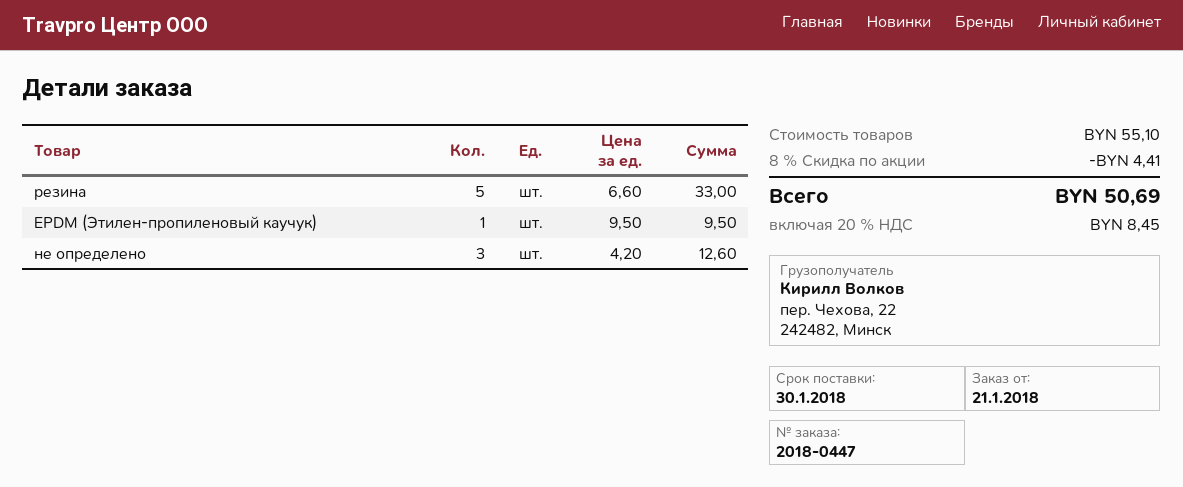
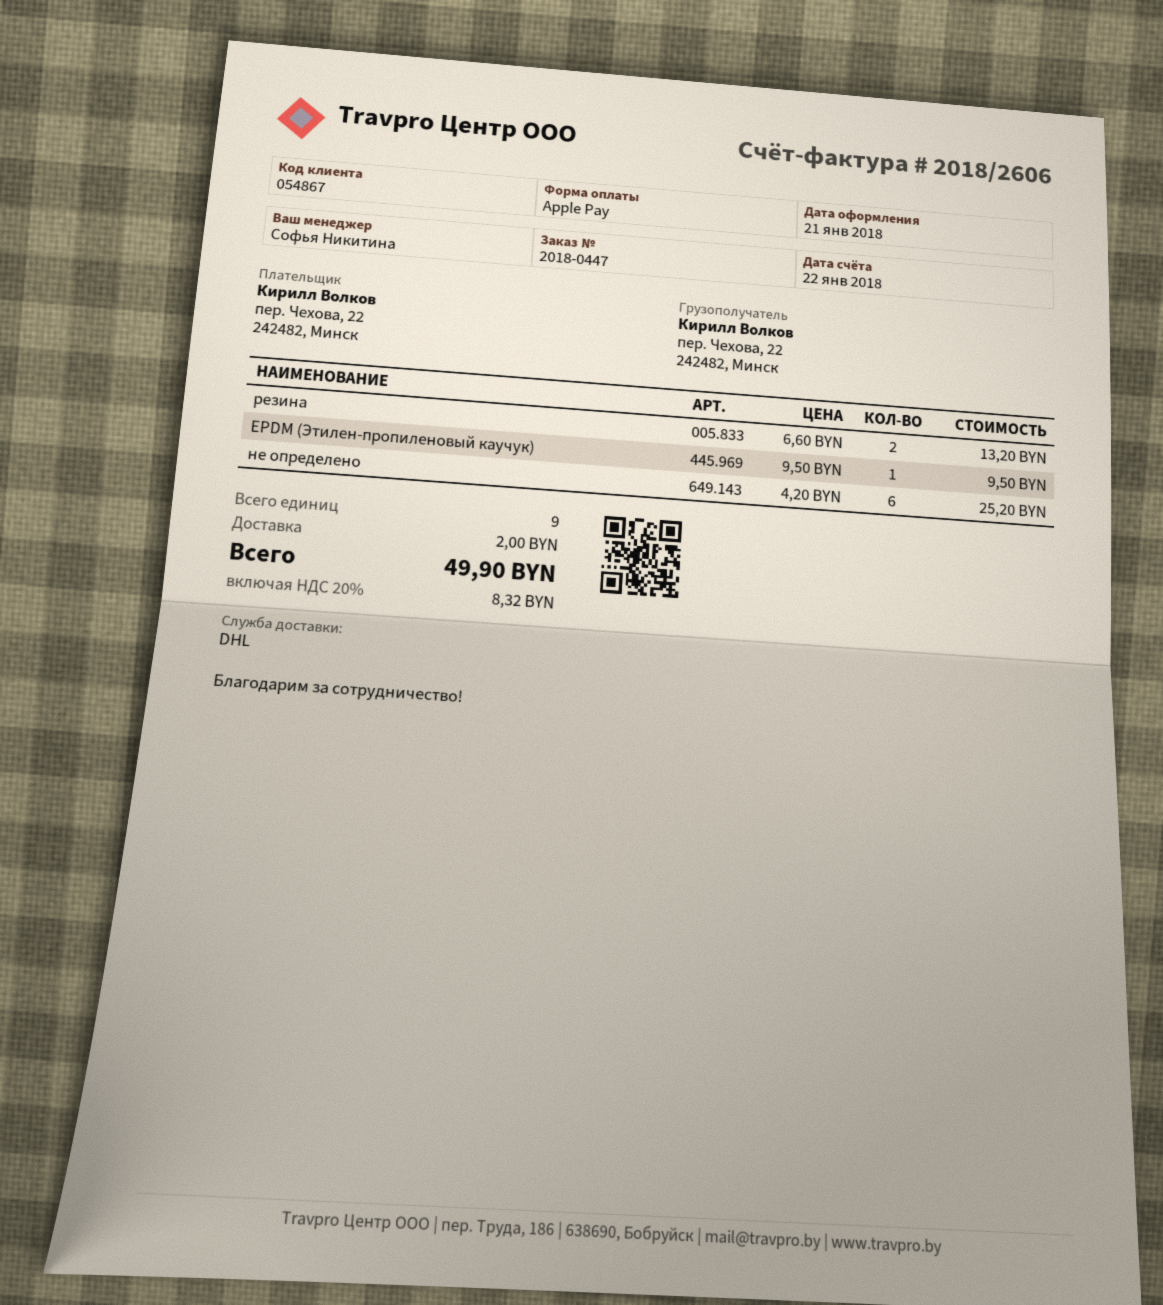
резина: 5 x 6.60 = 33.00 -> 2 x 6.60 = 13.20
не определено: 3 x 4.20 = 12.60 -> 6 x 4.20 = 25.20
discount: 8% = 4.41 -> none
shipping: none -> 2.00
tax: 20% = 8.45 -> 20% = 8.32
total: 50.69 -> 49.90

